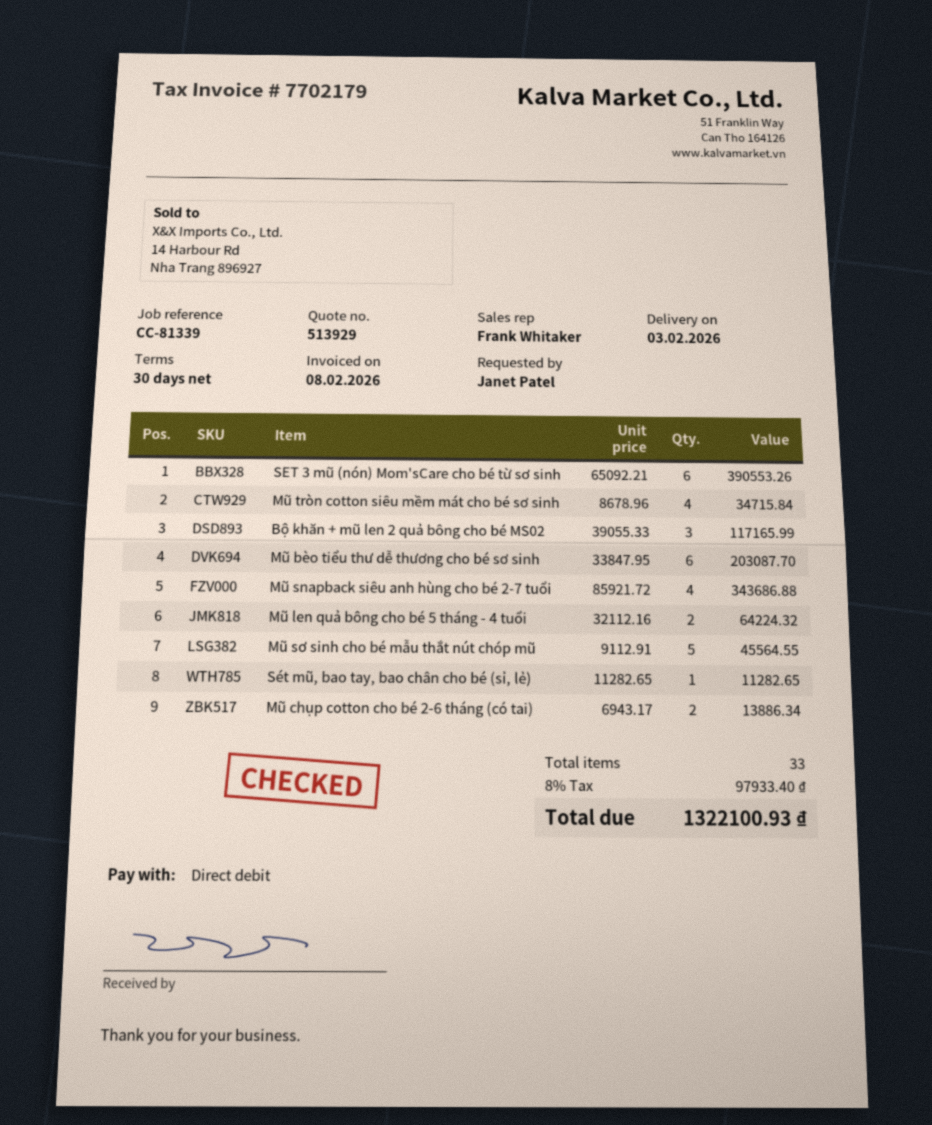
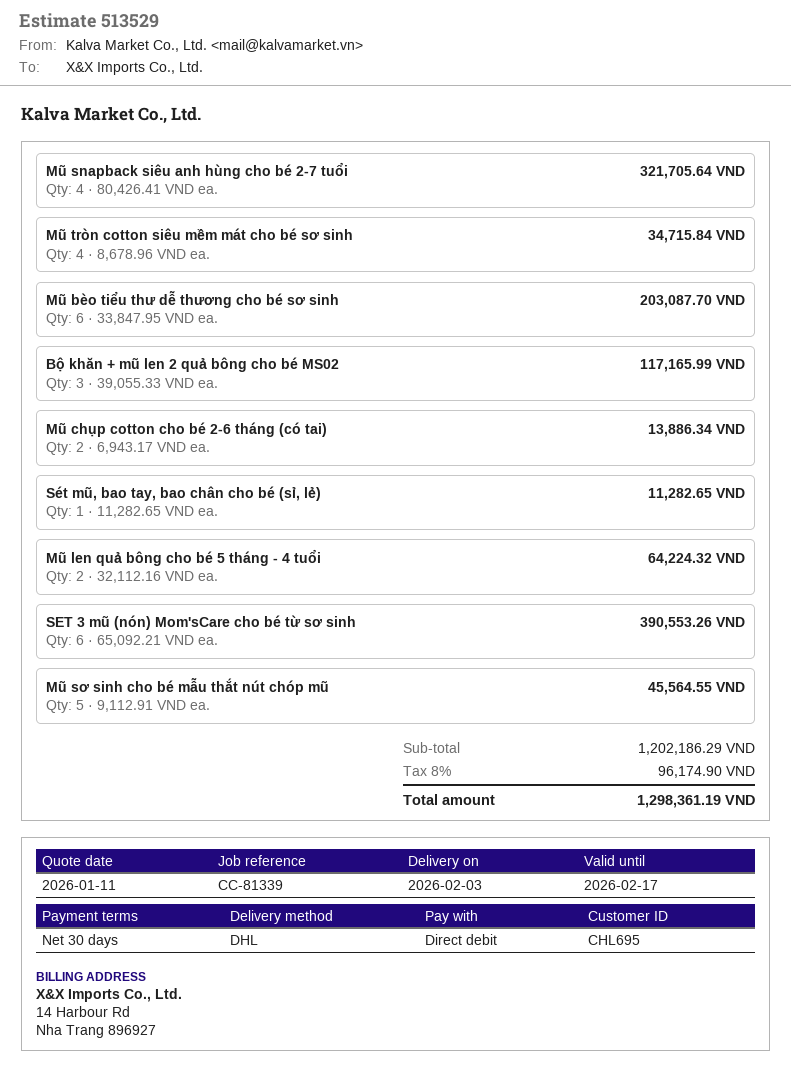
quote number: 513929 -> 513529
Mũ snapback siêu anh hùng cho bé 2-7 tuổi: 4 x 85921.72 = 343686.88 -> 4 x 80426.41 = 321705.64
tax: 8% = 97933.40 -> 8% = 96174.90
total: 1322100.93 -> 1298361.19

